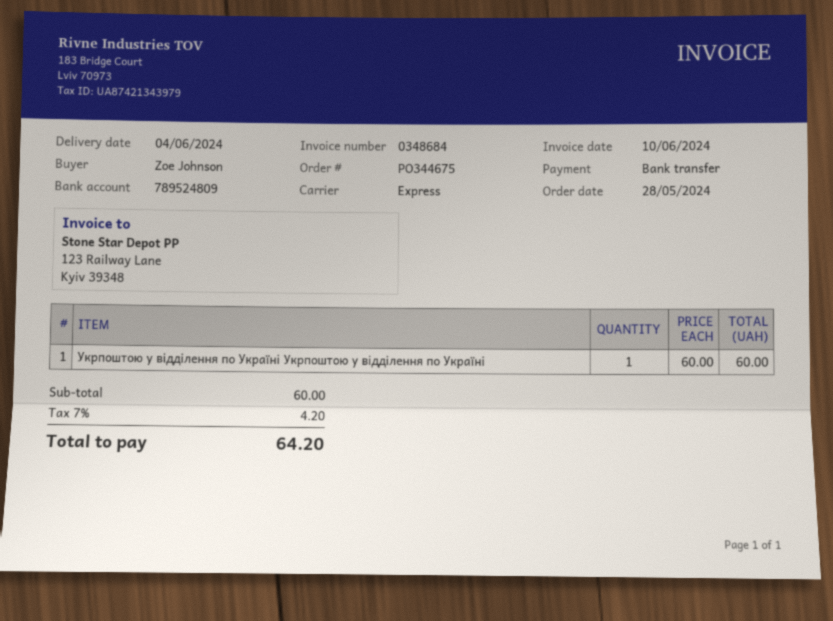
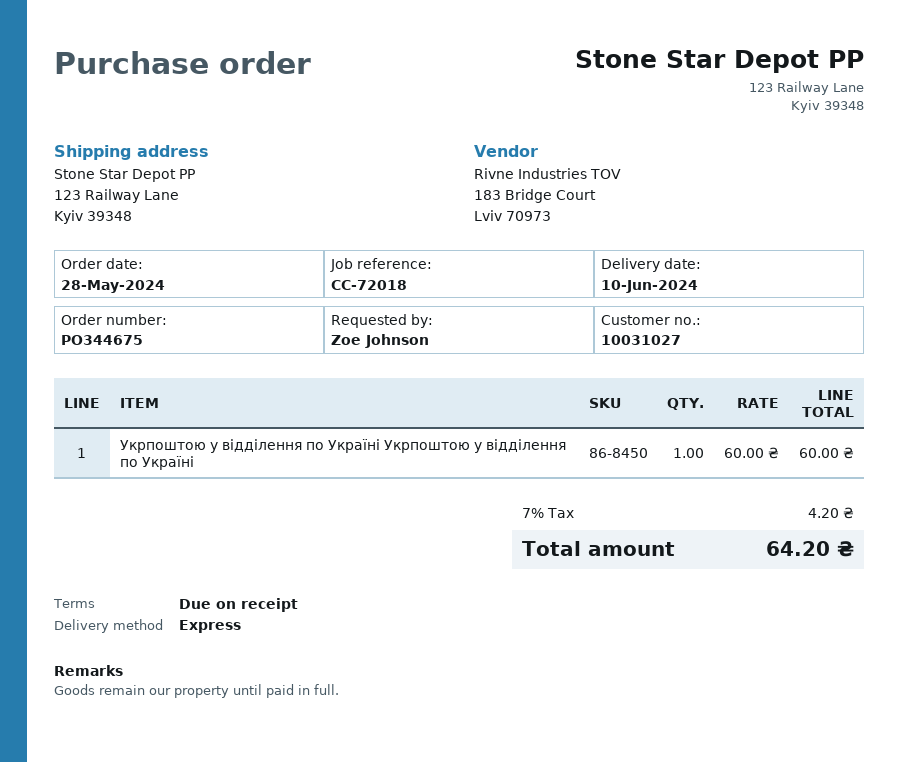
delivery date: 2024-06-04 -> 2024-06-10

